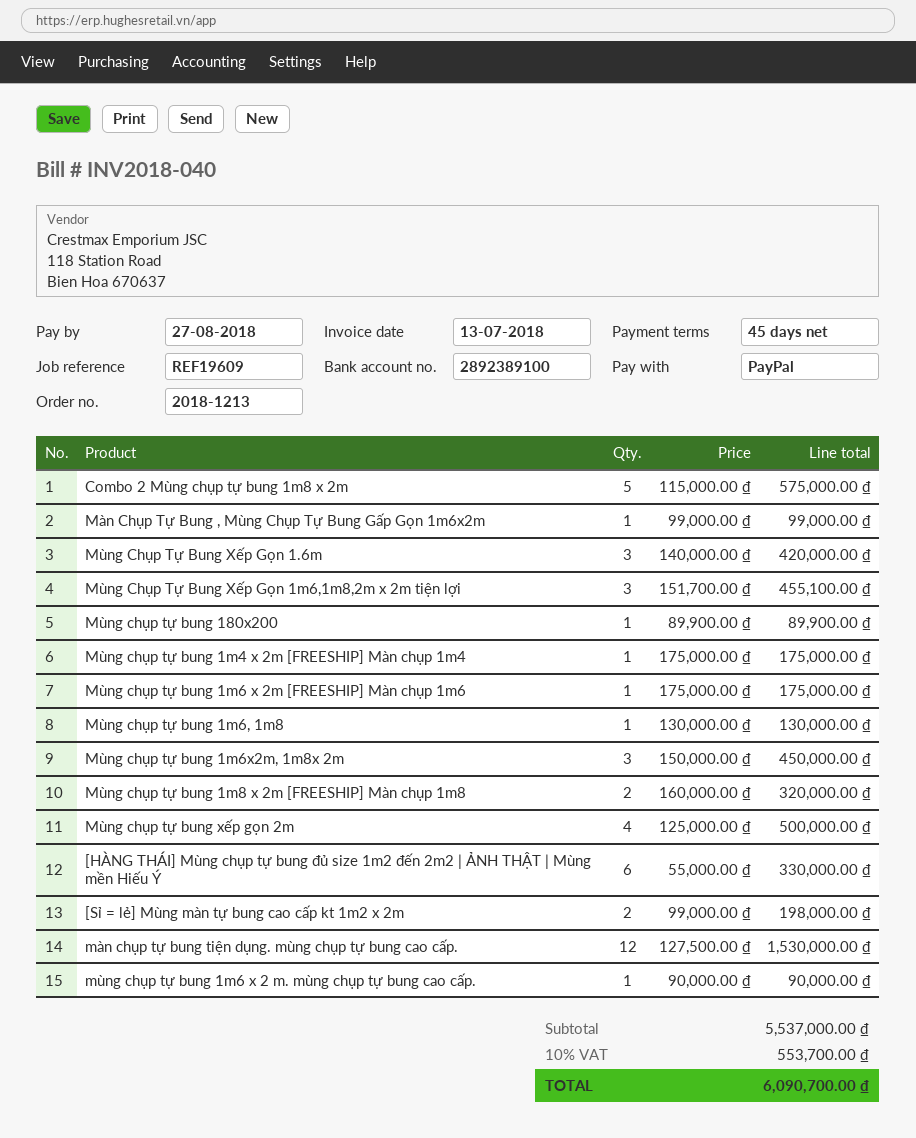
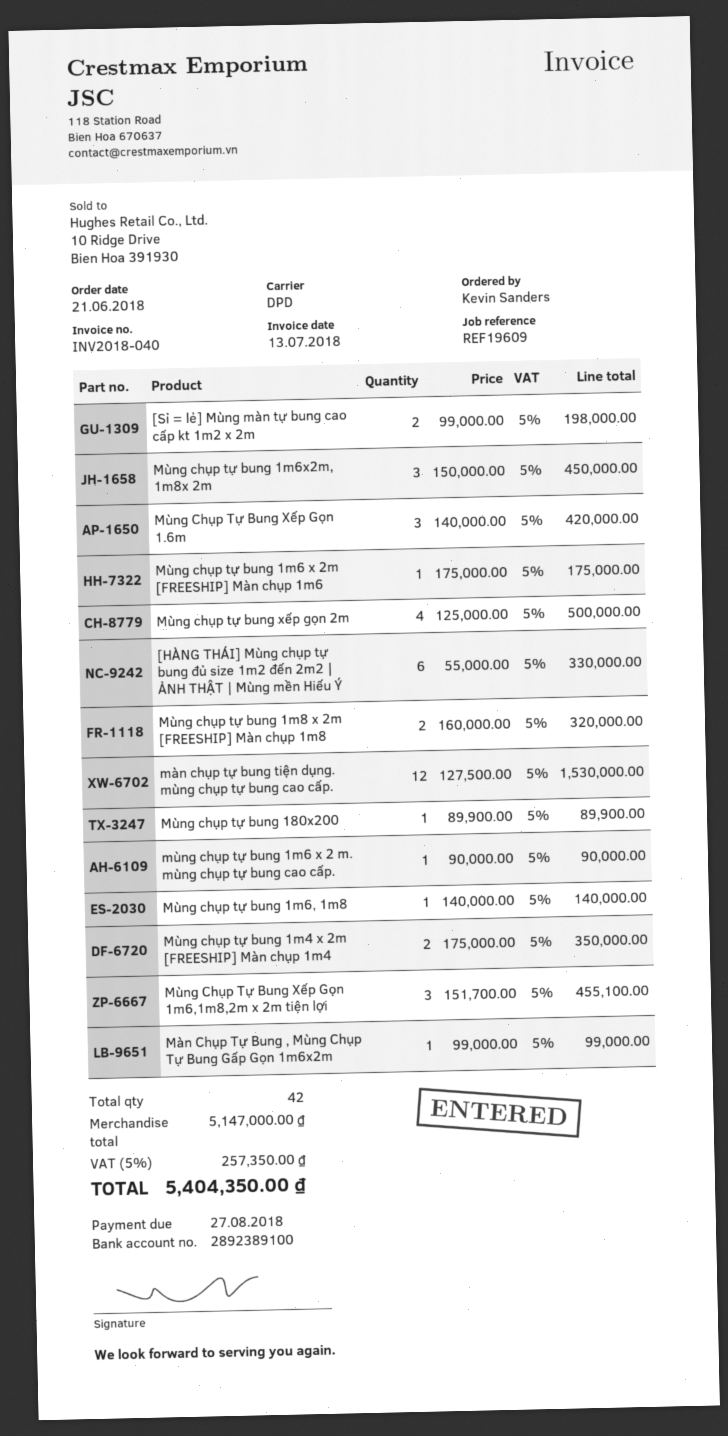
Combo 2 Mùng chụp tự bung 1m8 x 2m: 5 x 115000.00 = 575000.00 -> none
Mùng chụp tự bung 1m4 x 2m [FREESHIP] Màn chụp 1m4: 1 x 175000.00 = 175000.00 -> 2 x 175000.00 = 350000.00
Mùng chụp tự bung 1m6, 1m8: 1 x 130000.00 = 130000.00 -> 1 x 140000.00 = 140000.00
subtotal: 5537000.00 -> 5147000.00
tax: 10% = 553700.00 -> 5% = 257350.00
total: 6090700.00 -> 5404350.00

